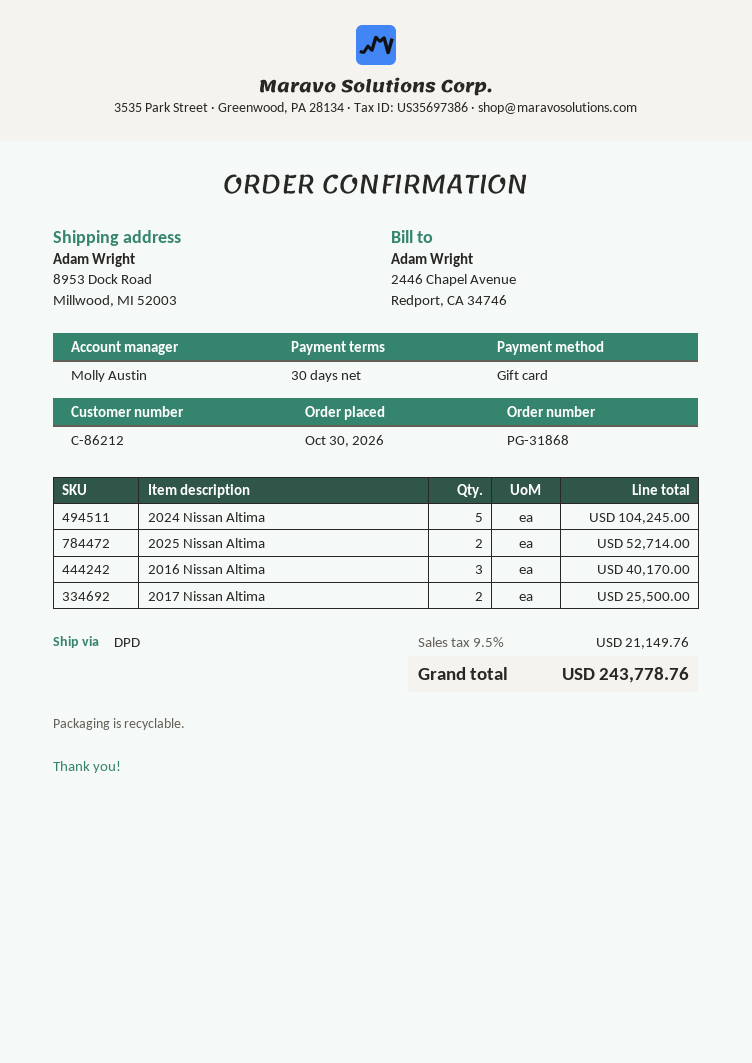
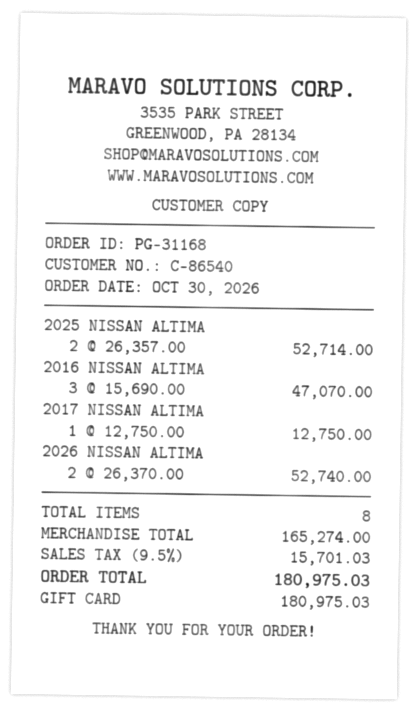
order number: PG-31868 -> PG-31168
customer number: C-86212 -> C-86540
2024 Nissan Altima: 5 for 104245.00 -> none
2016 Nissan Altima: 3 for 40170.00 -> 3 for 47070.00
2017 Nissan Altima: 2 for 25500.00 -> 1 for 12750.00
2026 NISSAN ALTIMA: none -> 2 for 52740.00
tax: 9.5% = 21149.76 -> 9.5% = 15701.03
total: 243778.76 -> 180975.03

